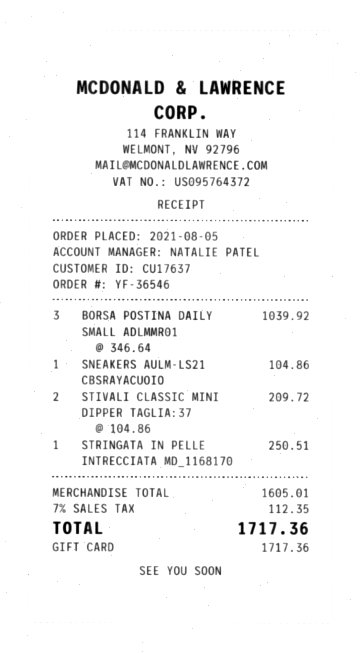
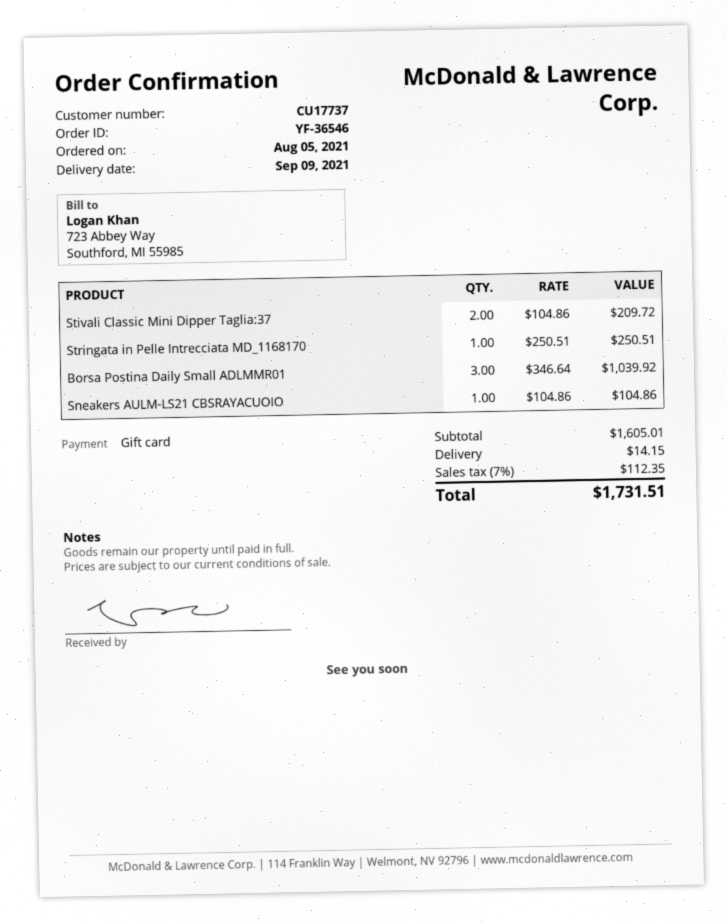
customer number: CU17637 -> CU17737
shipping: none -> 14.15
total: 1717.36 -> 1731.51

